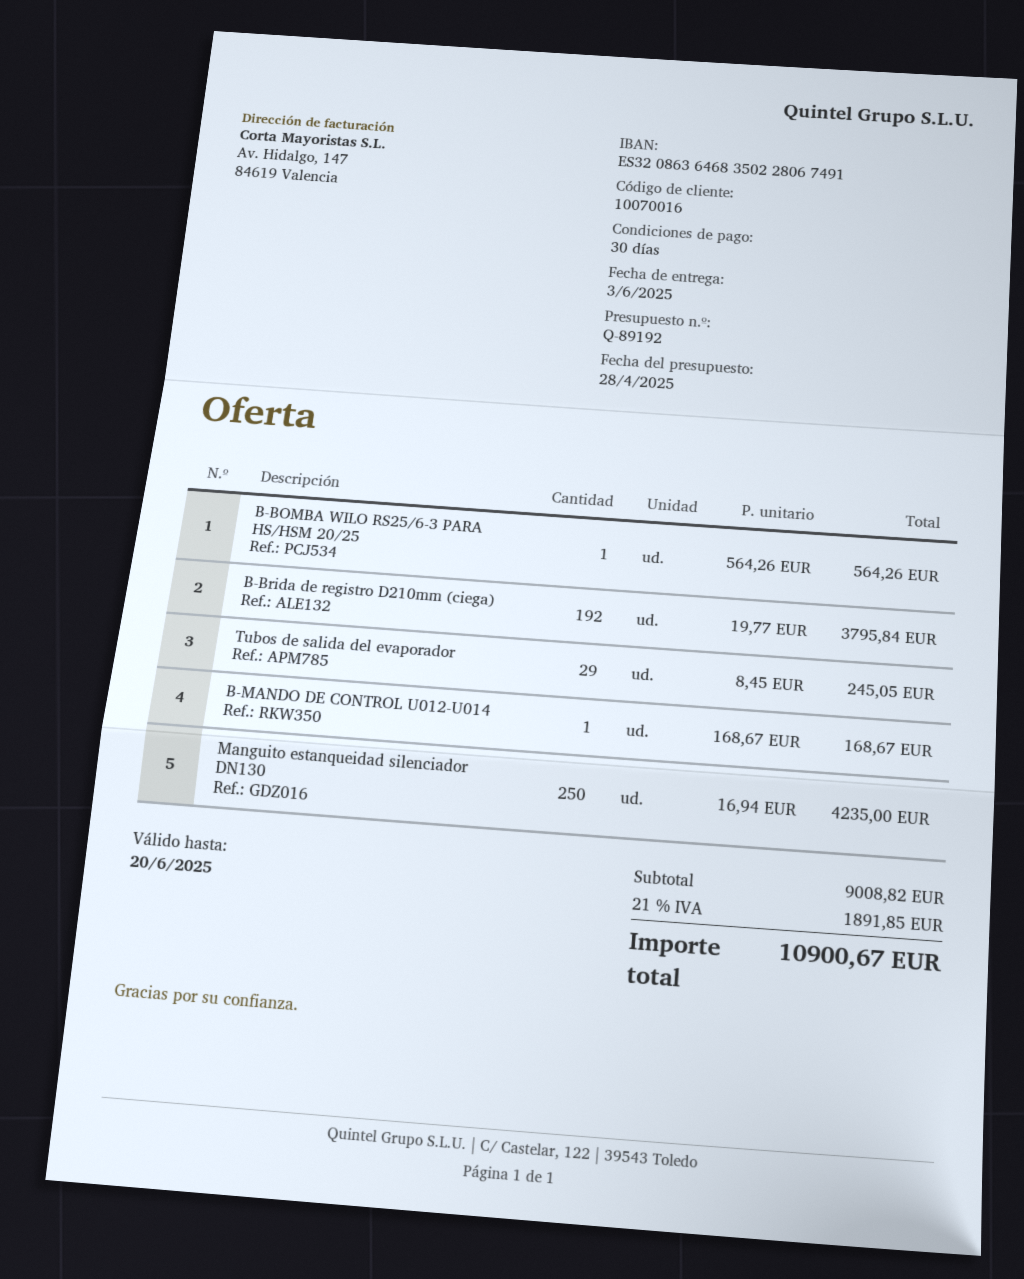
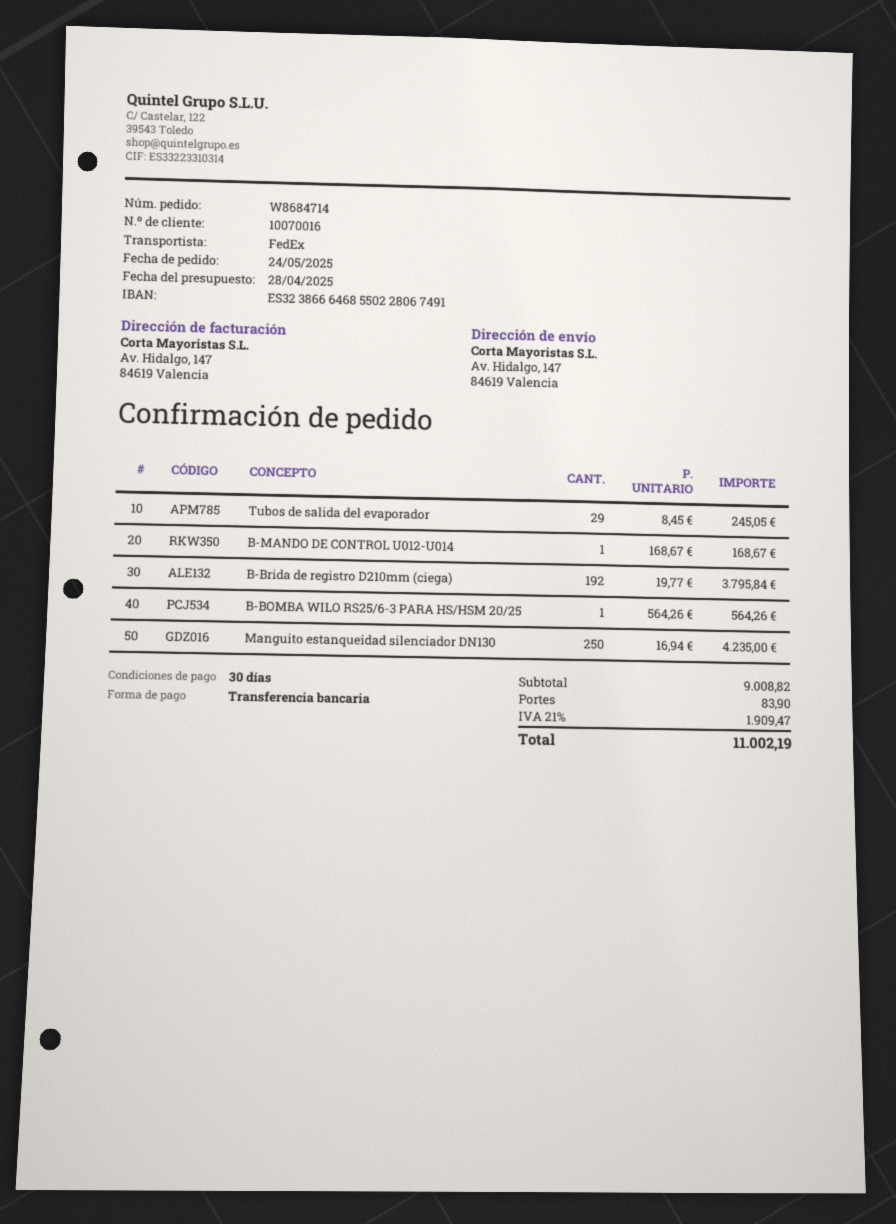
bank account: ES3208636468350228067491 -> ES3238666468550228067491
shipping: none -> 83.90
tax: 21% = 1891.85 -> 21% = 1909.47
total: 10900.67 -> 11002.19

